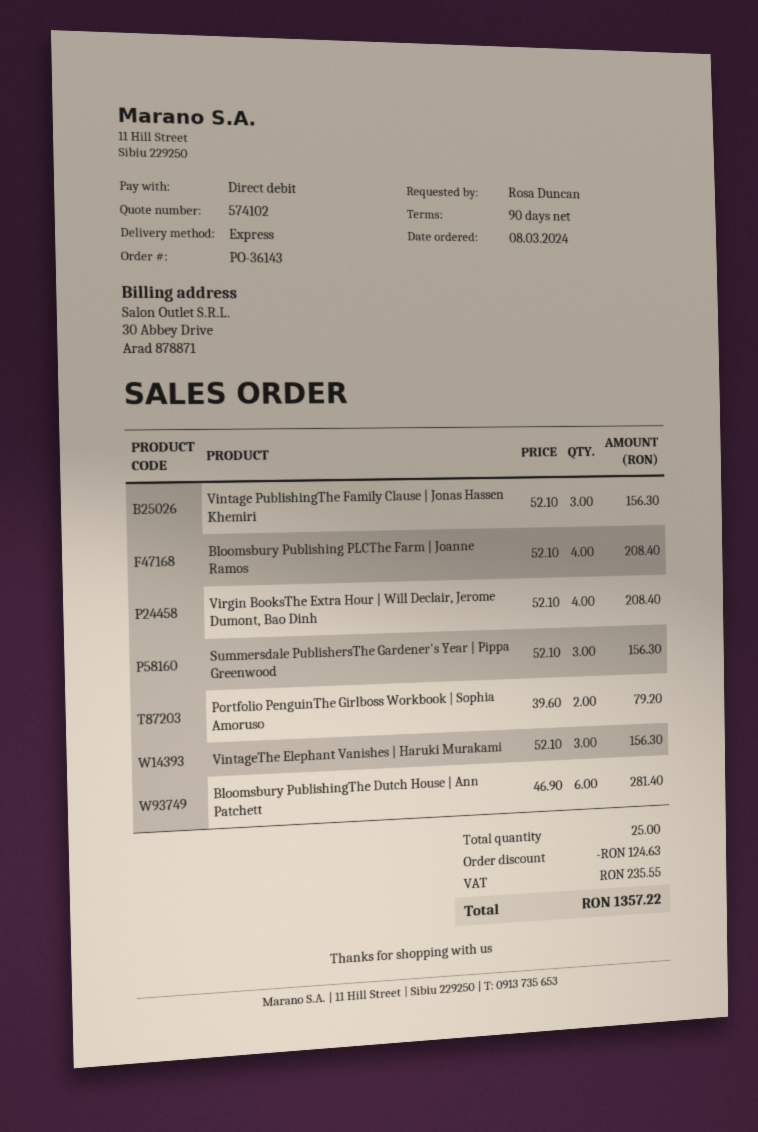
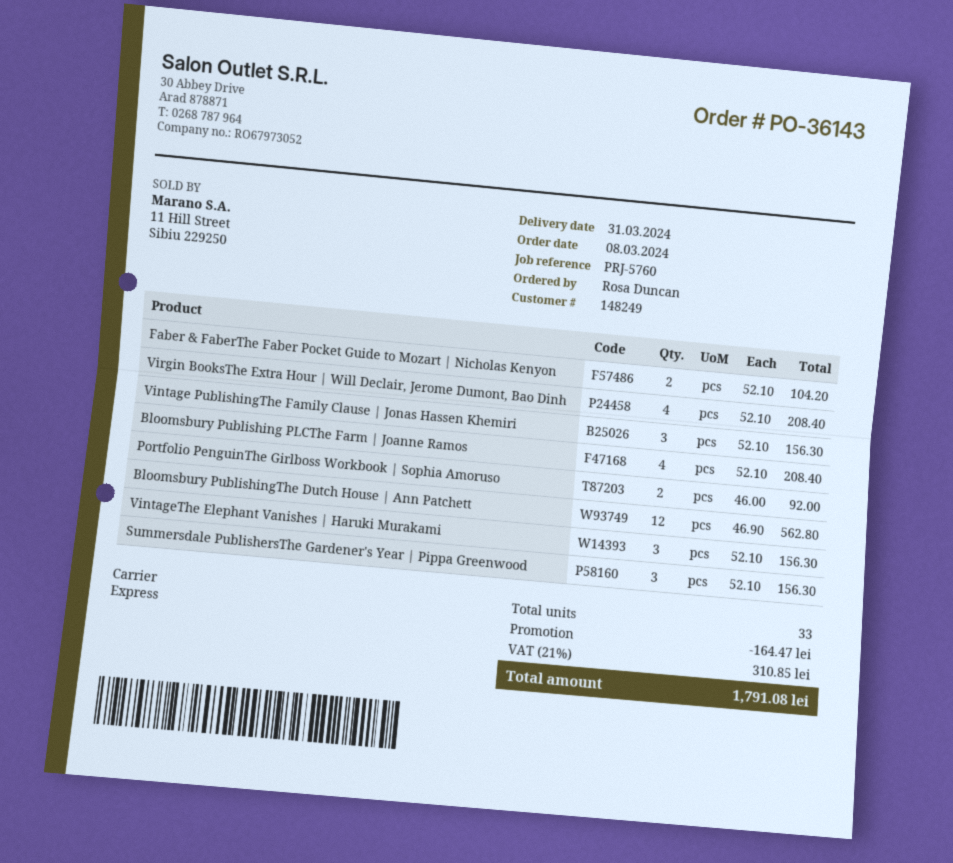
Portfolio PenguinThe Girlboss Workbook | Sophia Amoruso: 2 x 39.60 = 79.20 -> 2 x 46.00 = 92.00
Bloomsbury PublishingThe Dutch House | Ann Patchett: 6 x 46.90 = 281.40 -> 12 x 46.90 = 562.80
Faber & FaberThe Faber Pocket Guide to Mozart | Nicholas Kenyon: none -> 2 x 52.10 = 104.20
total quantity: 25 -> 33
discount: 124.63 -> 164.47
tax: 235.55 -> 310.85
total: 1357.22 -> 1791.08

